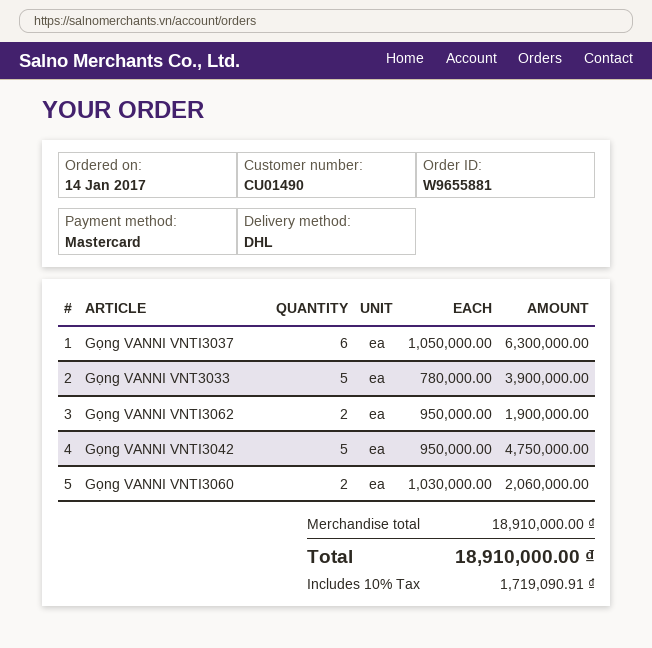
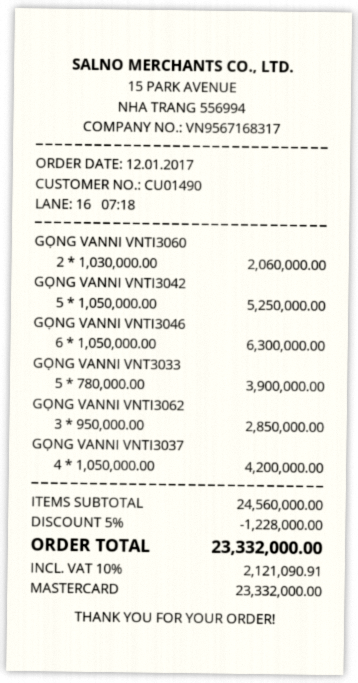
order date: 2017-01-14 -> 2017-01-12
Gọng VANNI VNTI3037: 6 x 1050000.00 = 6300000.00 -> 4 x 1050000.00 = 4200000.00
Gọng VANNI VNTI3062: 2 x 950000.00 = 1900000.00 -> 3 x 950000.00 = 2850000.00
Gọng VANNI VNTI3042: 5 x 950000.00 = 4750000.00 -> 5 x 1050000.00 = 5250000.00
GỌNG VANNI VNTI3046: none -> 6 x 1050000.00 = 6300000.00
subtotal: 18910000.00 -> 24560000.00
discount: none -> 5% = 1228000.00
tax: 10% = 1719090.91 -> 10% = 2121090.91
total: 18910000.00 -> 23332000.00

